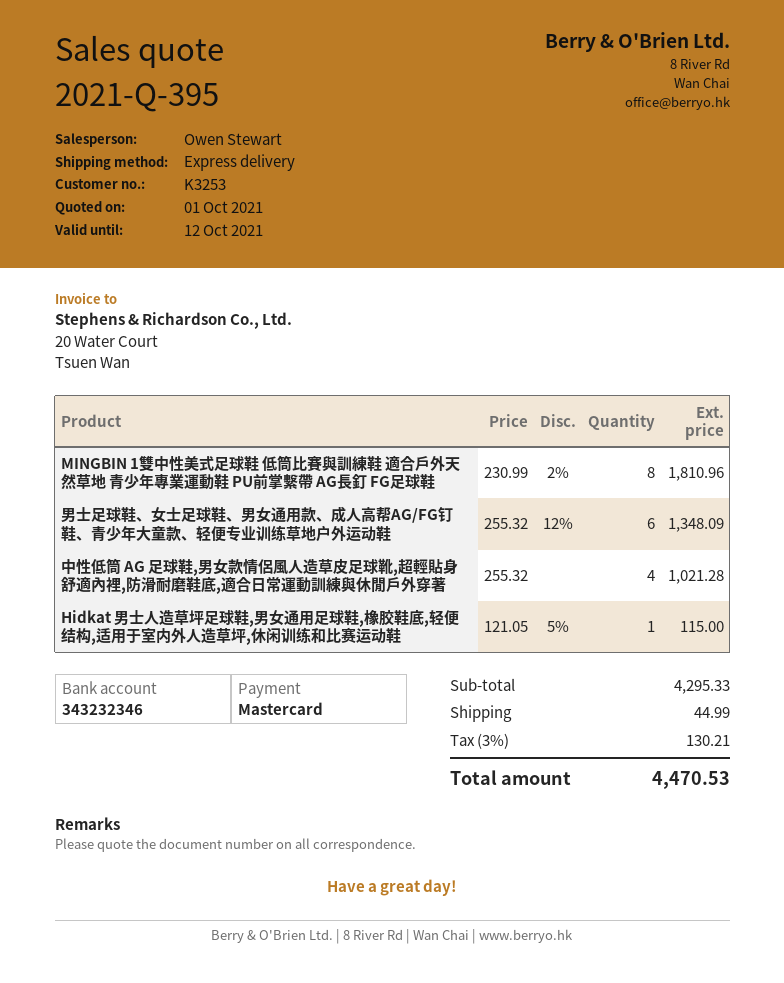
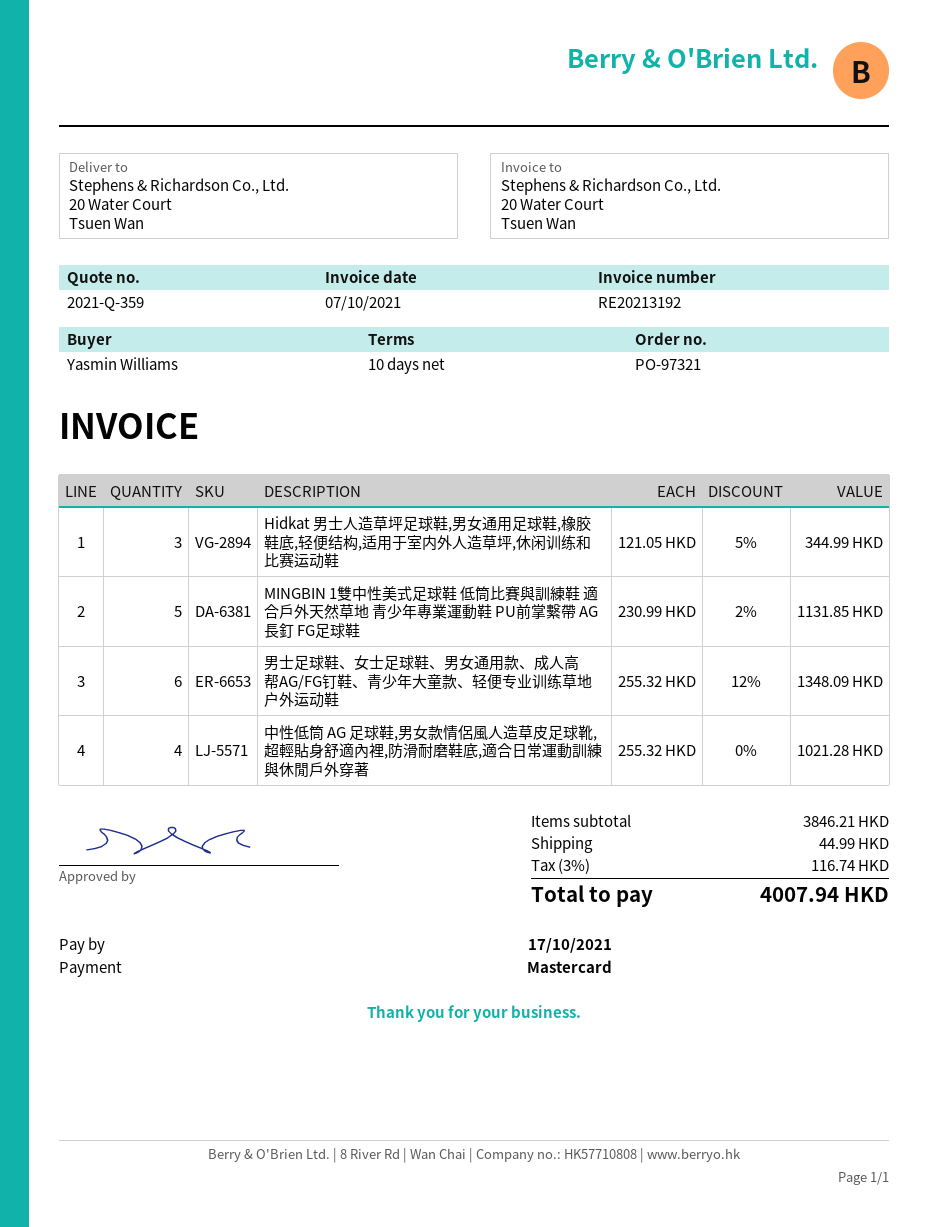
quote number: 2021-Q-395 -> 2021-Q-359
MINGBIN 1雙中性美式足球鞋 低筒比賽與訓練鞋 適合戶外天然草地 青少年專業運動鞋 PU前掌繫帶 AG長釘 FG足球鞋: 8 x 230.99 - 2% = 1810.96 -> 5 x 230.99 - 2% = 1131.85
Hidkat 男士人造草坪足球鞋,男女通用足球鞋,橡胶鞋底,轻便结构,适用于室内外人造草坪,休闲训练和比赛运动鞋: 1 x 121.05 - 5% = 115.00 -> 3 x 121.05 - 5% = 344.99
subtotal: 4295.33 -> 3846.21
tax: 3% = 130.21 -> 3% = 116.74
total: 4470.53 -> 4007.94

